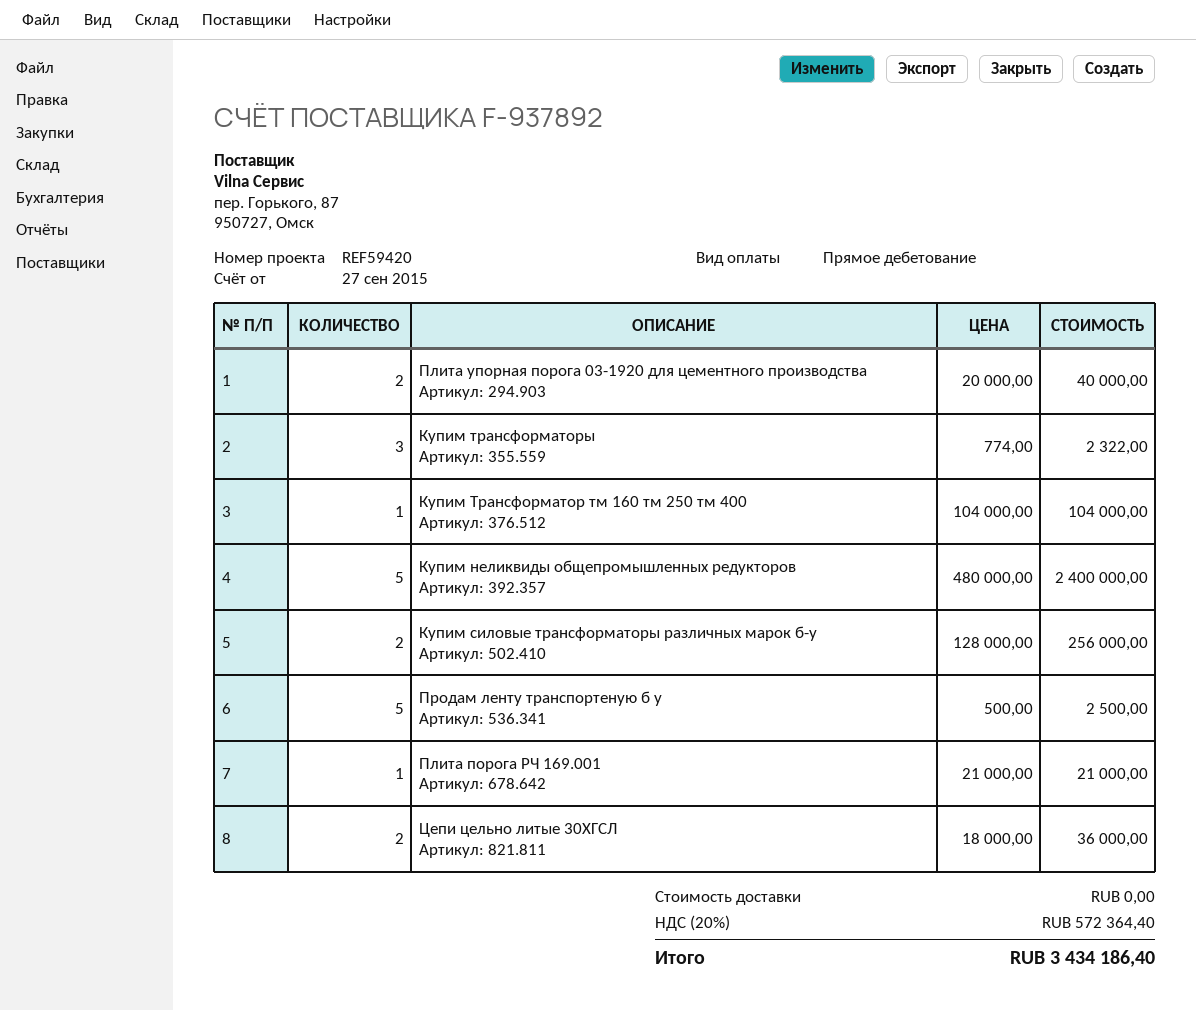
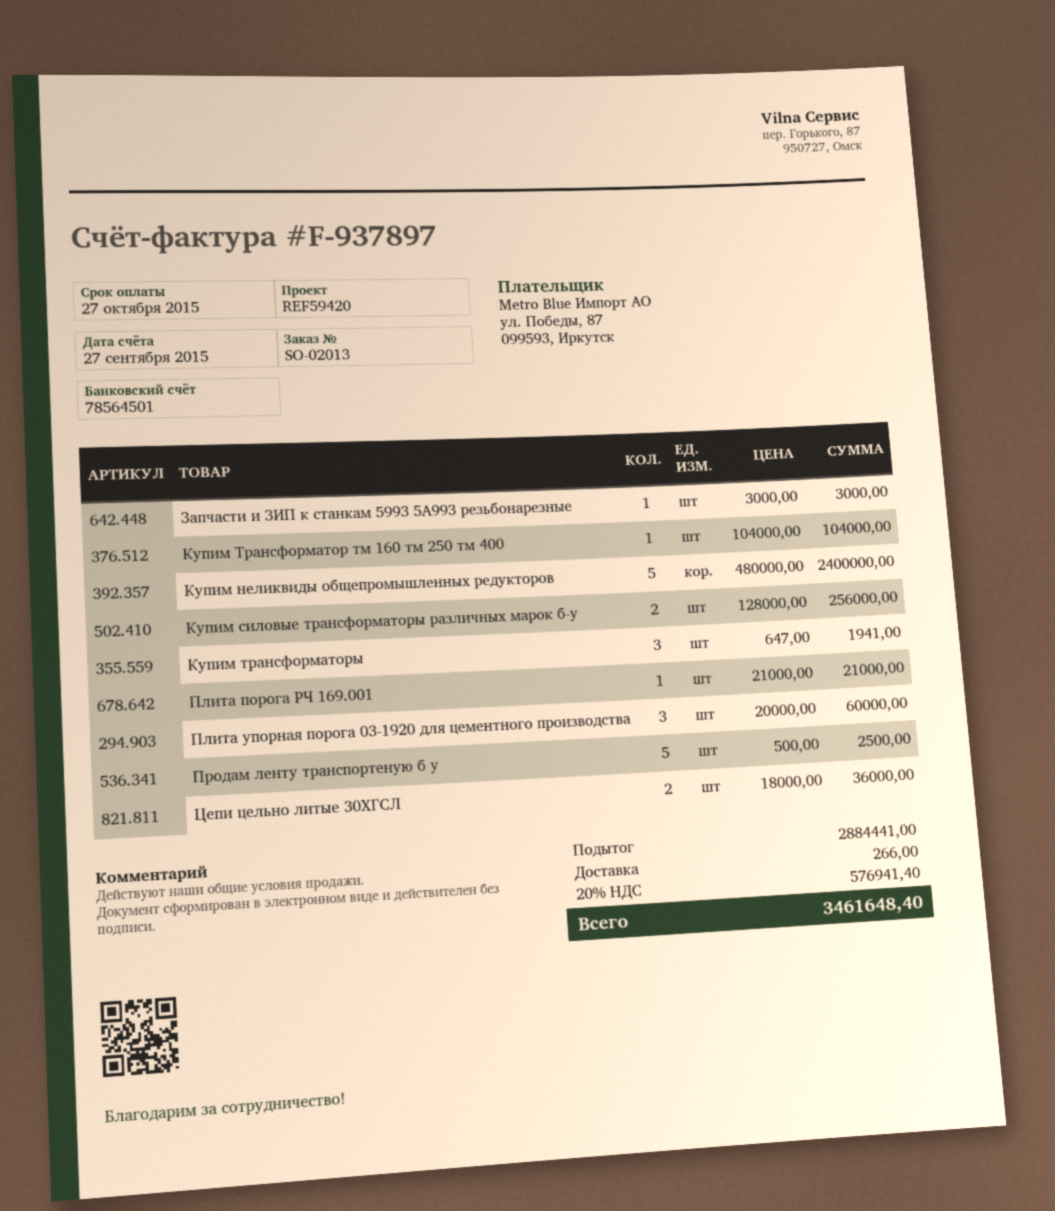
invoice number: F-937892 -> F-937897
Плита упорная порога 03-1920 для цементного производства: 2 x 20000.00 = 40000.00 -> 3 x 20000.00 = 60000.00
Купим трансформаторы: 3 x 774.00 = 2322.00 -> 3 x 647.00 = 1941.00
Запчасти и ЗИП к станкам 5993 5А993 резьбонарезные: none -> 1 x 3000.00 = 3000.00
shipping: 0.00 -> 266.00
tax: 20% = 572364.40 -> 20% = 576941.40
total: 3434186.40 -> 3461648.40

